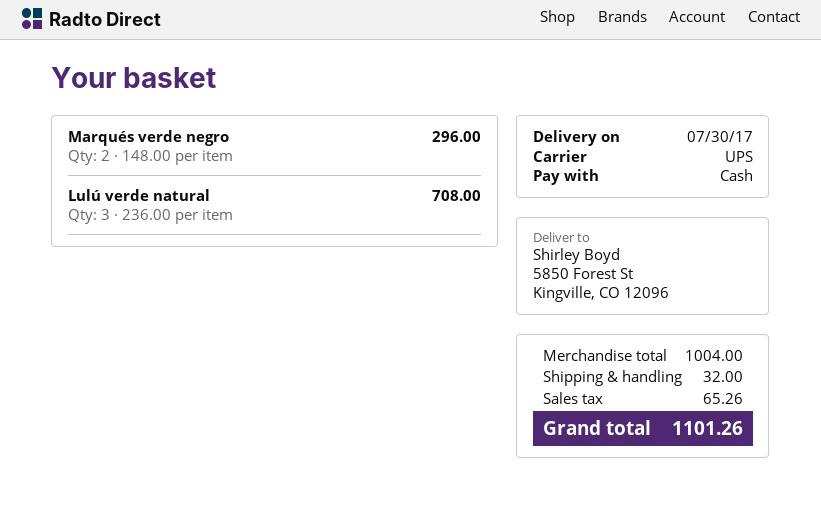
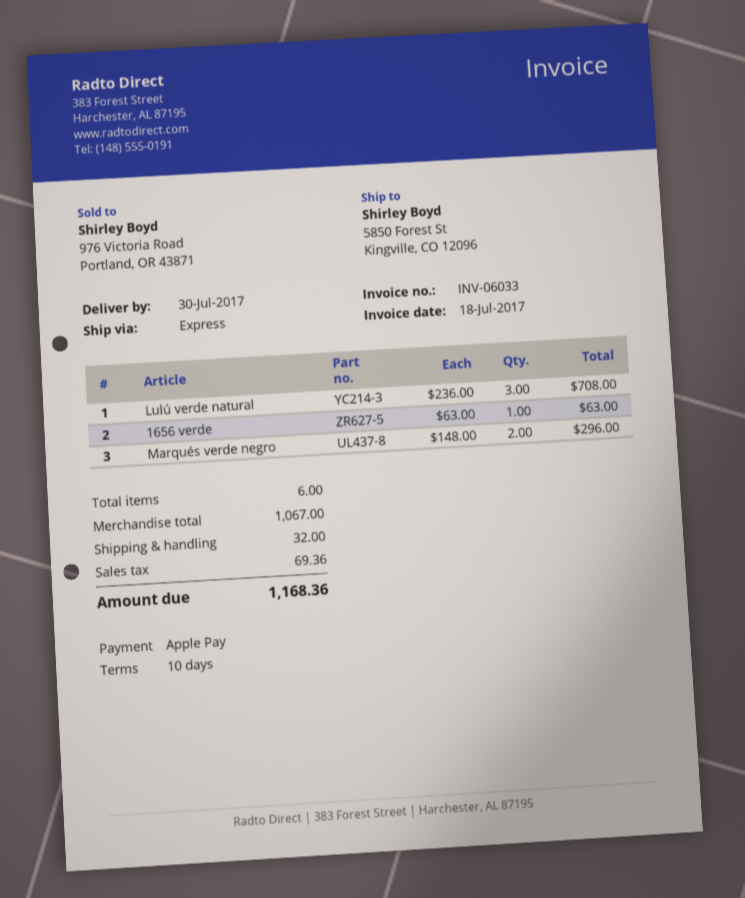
payment method: cash -> Apple Pay
shipping method: UPS -> express
1656 verde: none -> 1 x 63.00 = 63.00
subtotal: 1004.00 -> 1067.00
tax: 65.26 -> 69.36
total: 1101.26 -> 1168.36

